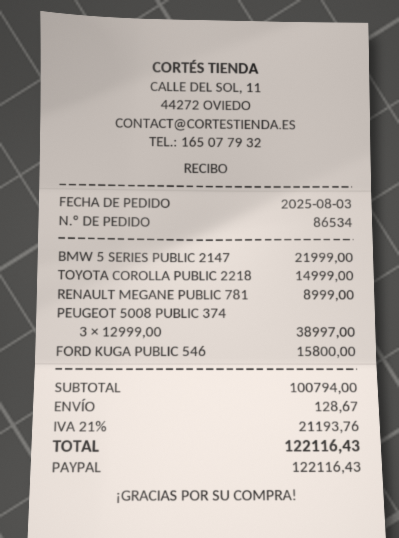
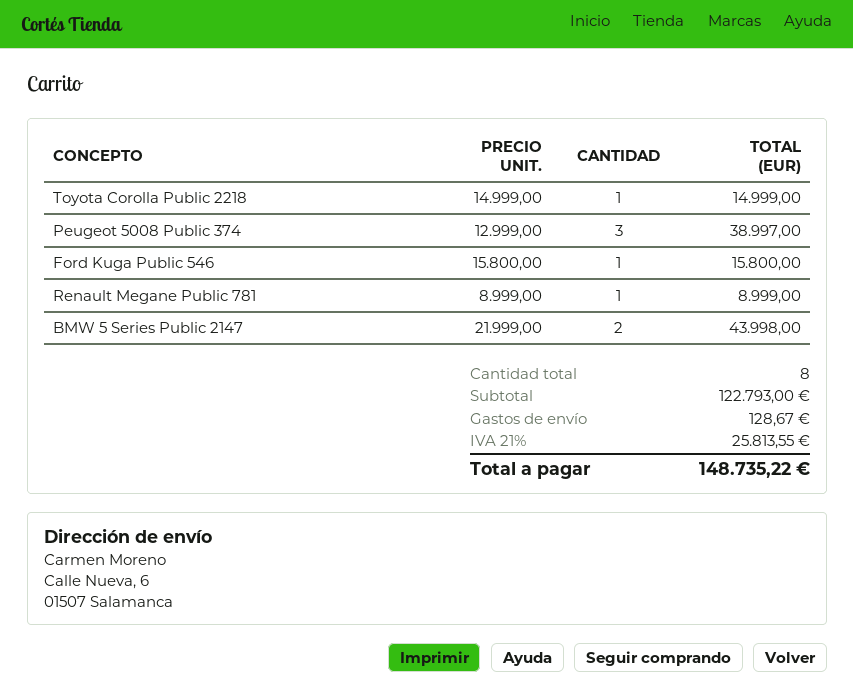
BMW 5 SERIES PUBLIC 2147: 1 x 21999.00 = 21999.00 -> 2 x 21999.00 = 43998.00
subtotal: 100794.00 -> 122793.00
tax: 21% = 21193.76 -> 21% = 25813.55
total: 122116.43 -> 148735.22

